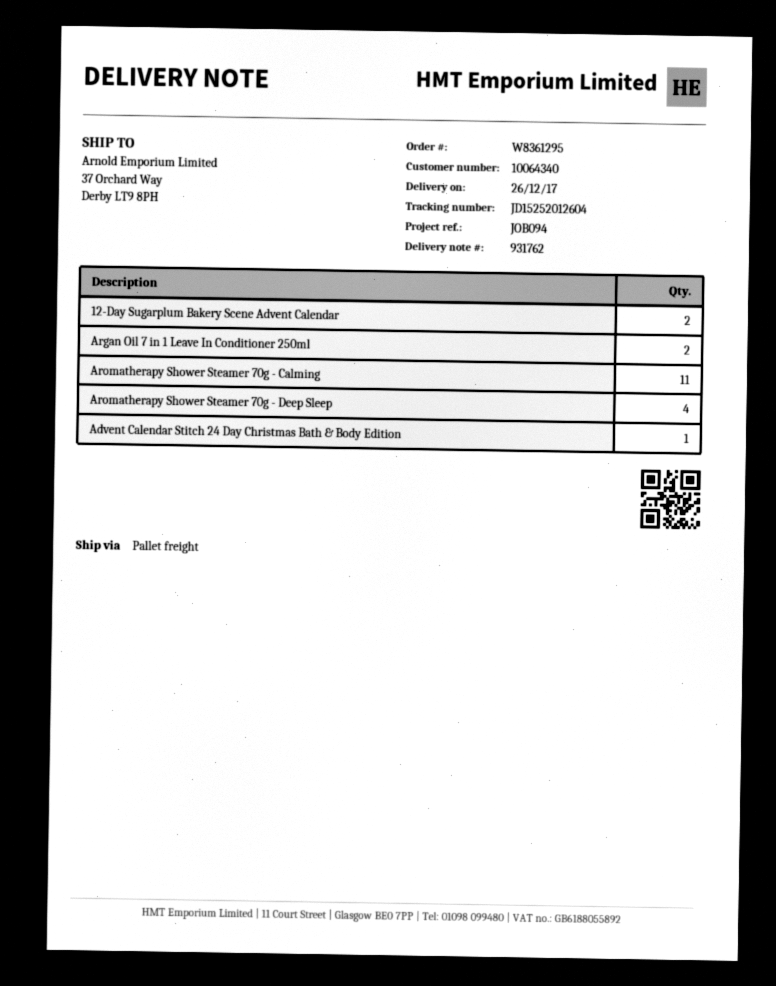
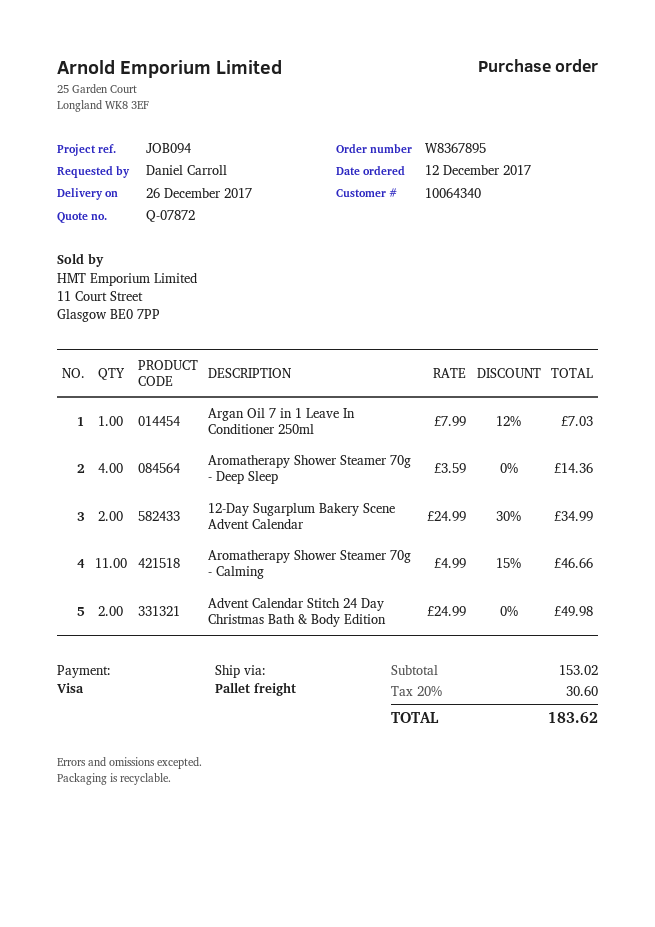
order number: W8361295 -> W8367895
Argan Oil 7 in 1 Leave In Conditioner 250ml: 2 -> 1
Advent Calendar Stitch 24 Day Christmas Bath & Body Edition: 1 -> 2

